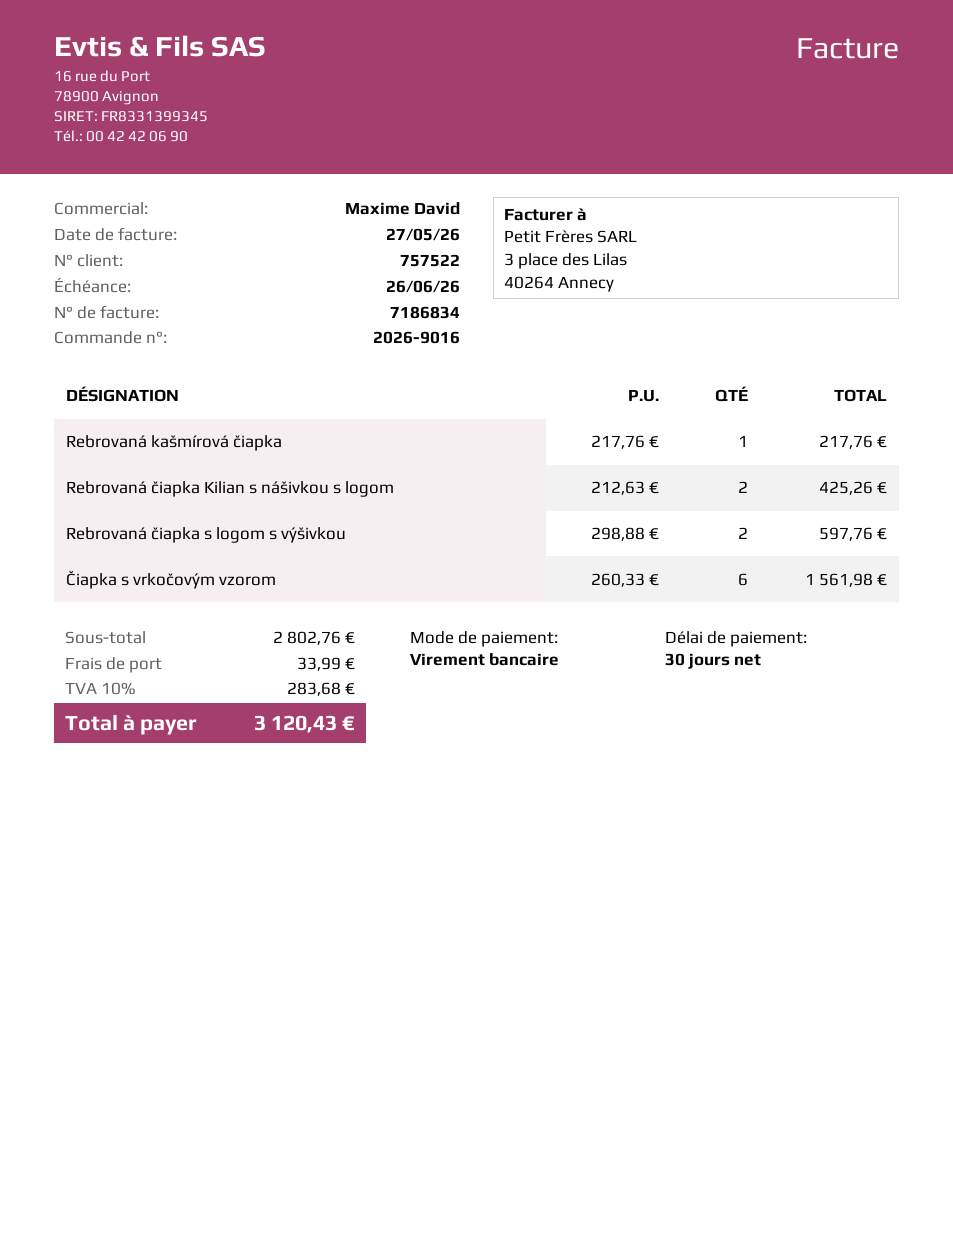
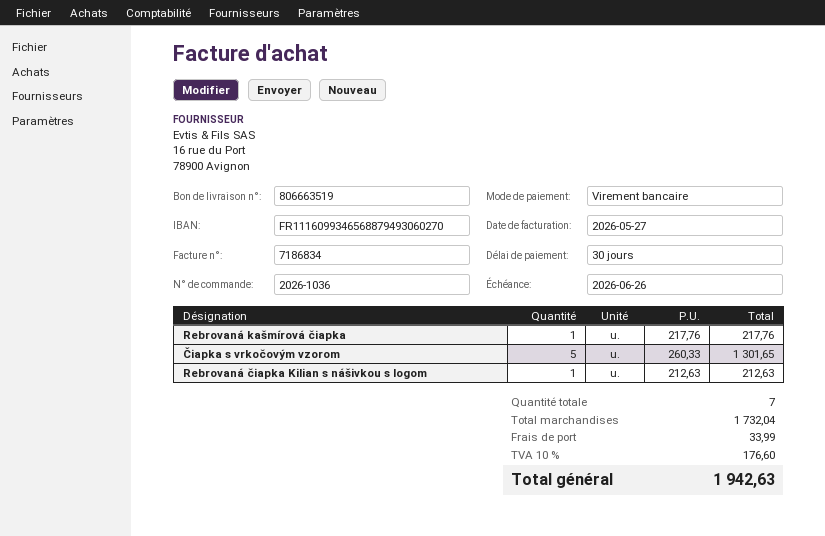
order number: 2026-9016 -> 2026-1036
Rebrovaná čiapka Kilian s nášivkou s logom: 2 x 212.63 = 425.26 -> 1 x 212.63 = 212.63
Rebrovaná čiapka s logom s výšivkou: 2 x 298.88 = 597.76 -> none
Čiapka s vrkočovým vzorom: 6 x 260.33 = 1561.98 -> 5 x 260.33 = 1301.65
subtotal: 2802.76 -> 1732.04
tax: 10% = 283.68 -> 10% = 176.60
total: 3120.43 -> 1942.63

